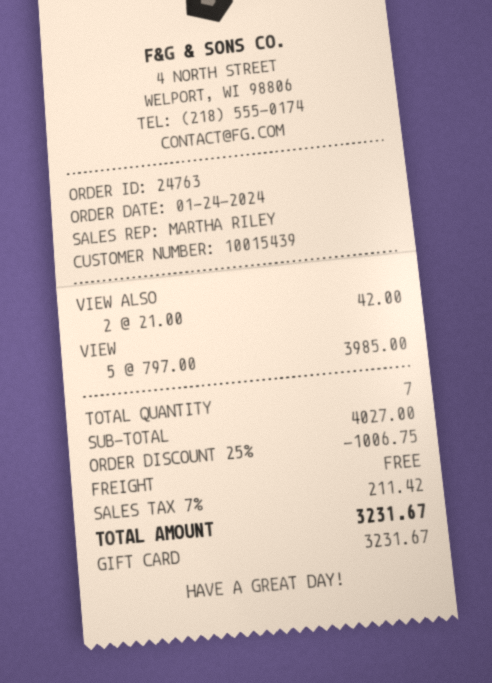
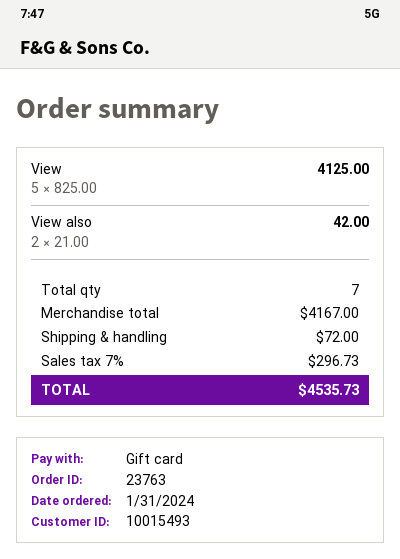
order number: 24763 -> 23763
order date: 2024-01-24 -> 2024-01-31
customer number: 10015439 -> 10015493
VIEW: 5 x 797.00 = 3985.00 -> 5 x 825.00 = 4125.00
subtotal: 4027.00 -> 4167.00
discount: 25% = 1006.75 -> none
shipping: 0.00 -> 72.00
tax: 7% = 211.42 -> 7% = 296.73
total: 3231.67 -> 4535.73

